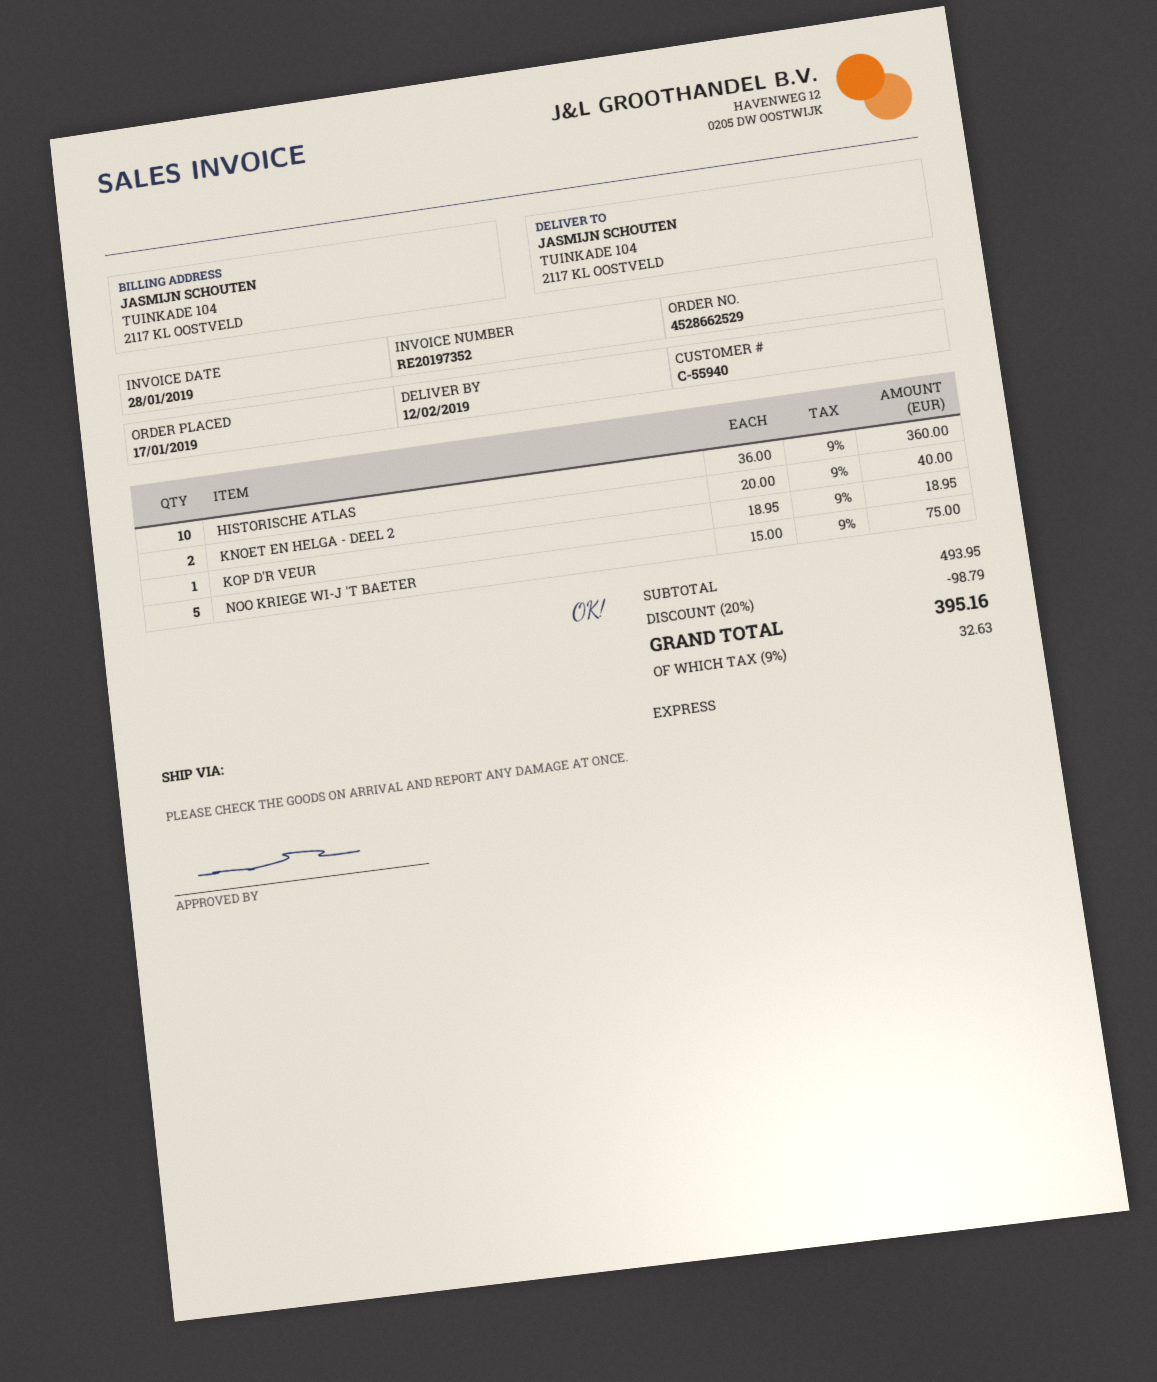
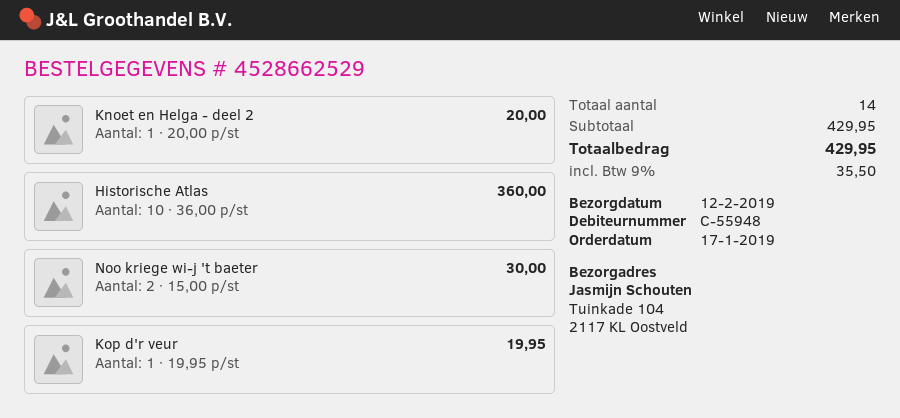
customer number: C-55940 -> C-55948
KNOET EN HELGA - DEEL 2: 2 x 20.00 = 40.00 -> 1 x 20.00 = 20.00
KOP D'R VEUR: 1 x 18.95 = 18.95 -> 1 x 19.95 = 19.95
NOO KRIEGE WI-J 'T BAETER: 5 x 15.00 = 75.00 -> 2 x 15.00 = 30.00
subtotal: 493.95 -> 429.95
discount: 20% = 98.79 -> none
tax: 9% = 32.63 -> 9% = 35.50
total: 395.16 -> 429.95

